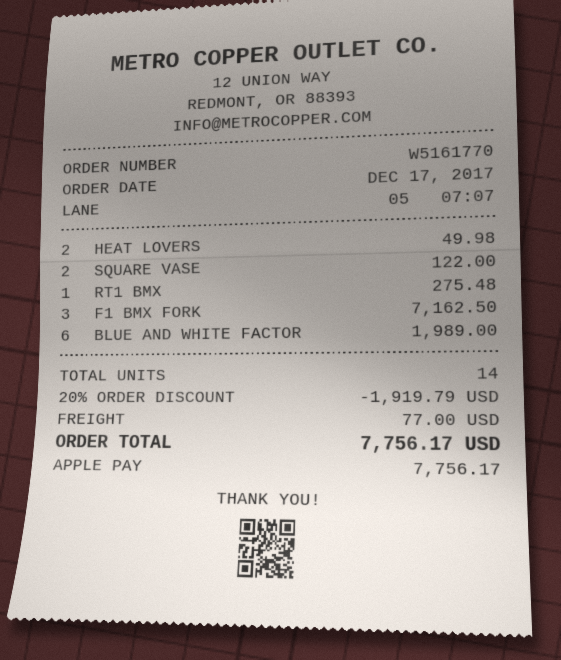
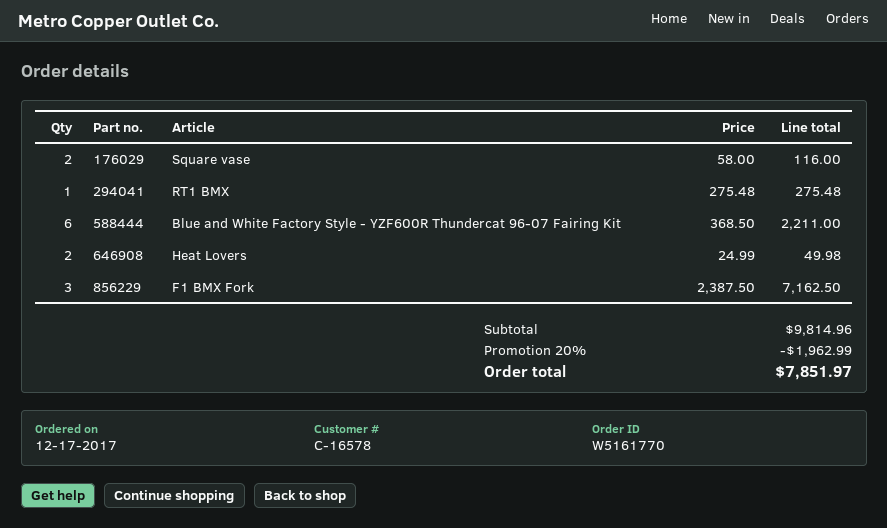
SQUARE VASE: 2 for 122.00 -> 2 for 116.00
BLUE AND WHITE FACTOR: 6 for 1989.00 -> 6 for 2211.00
discount: 20% = 1919.79 -> 20% = 1962.99
shipping: 77.00 -> none
total: 7756.17 -> 7851.97

